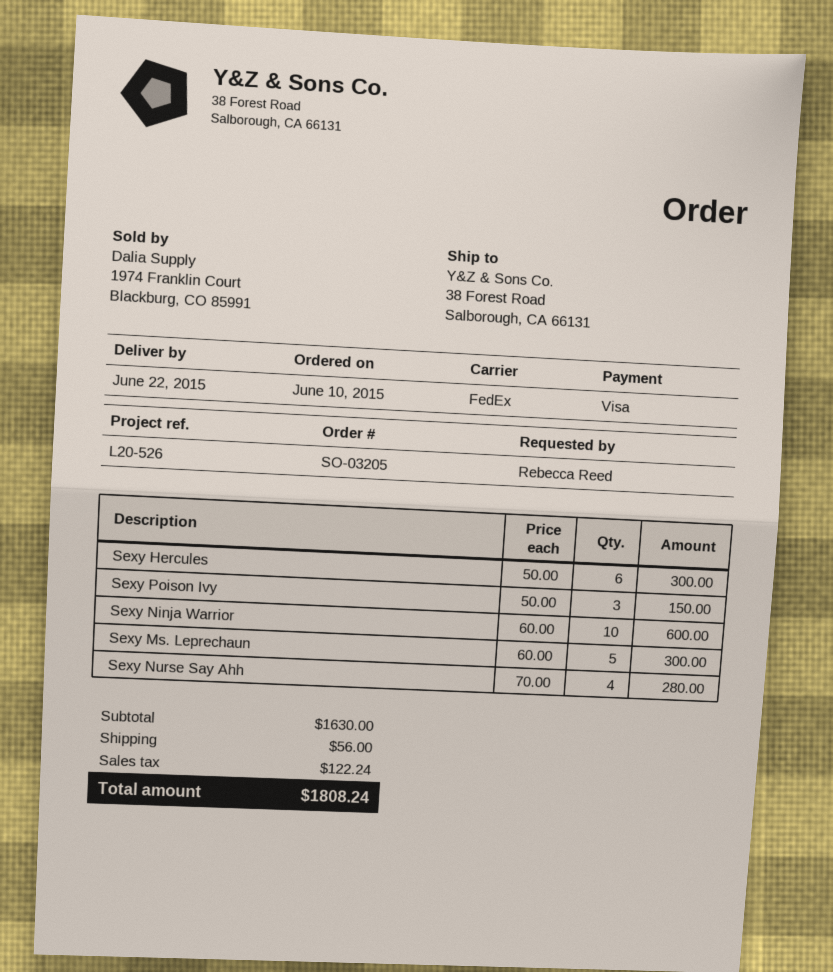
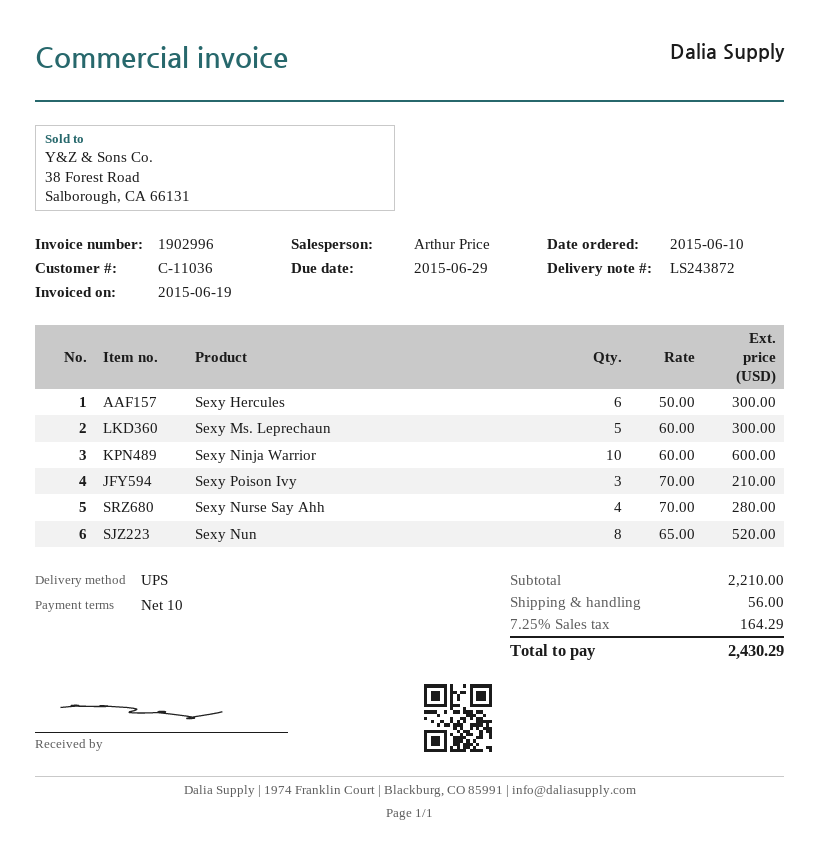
shipping method: FedEx -> UPS
Sexy Poison Ivy: 3 x 50.00 = 150.00 -> 3 x 70.00 = 210.00
Sexy Nun: none -> 8 x 65.00 = 520.00
subtotal: 1630.00 -> 2210.00
tax: 122.24 -> 164.29
total: 1808.24 -> 2430.29

